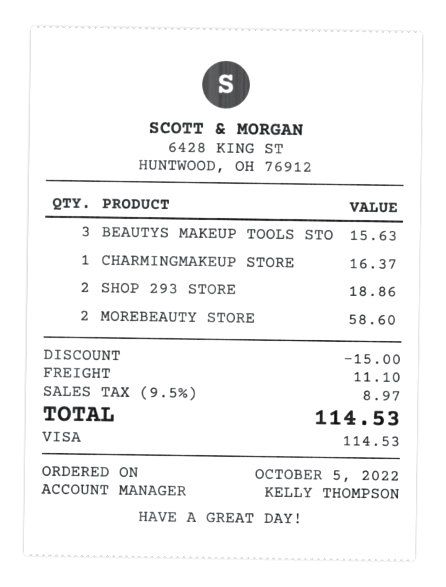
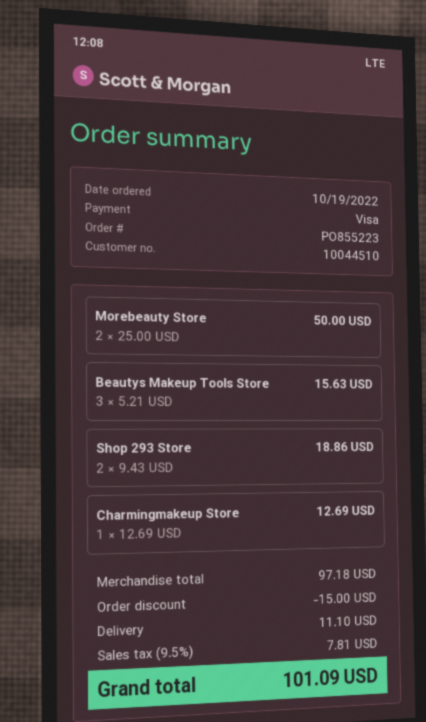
order date: 2022-10-05 -> 2022-10-19
CHARMINGMAKEUP STORE: 1 for 16.37 -> 1 for 12.69
MOREBEAUTY STORE: 2 for 58.60 -> 2 for 50.00
tax: 9.5% = 8.97 -> 9.5% = 7.81
total: 114.53 -> 101.09

